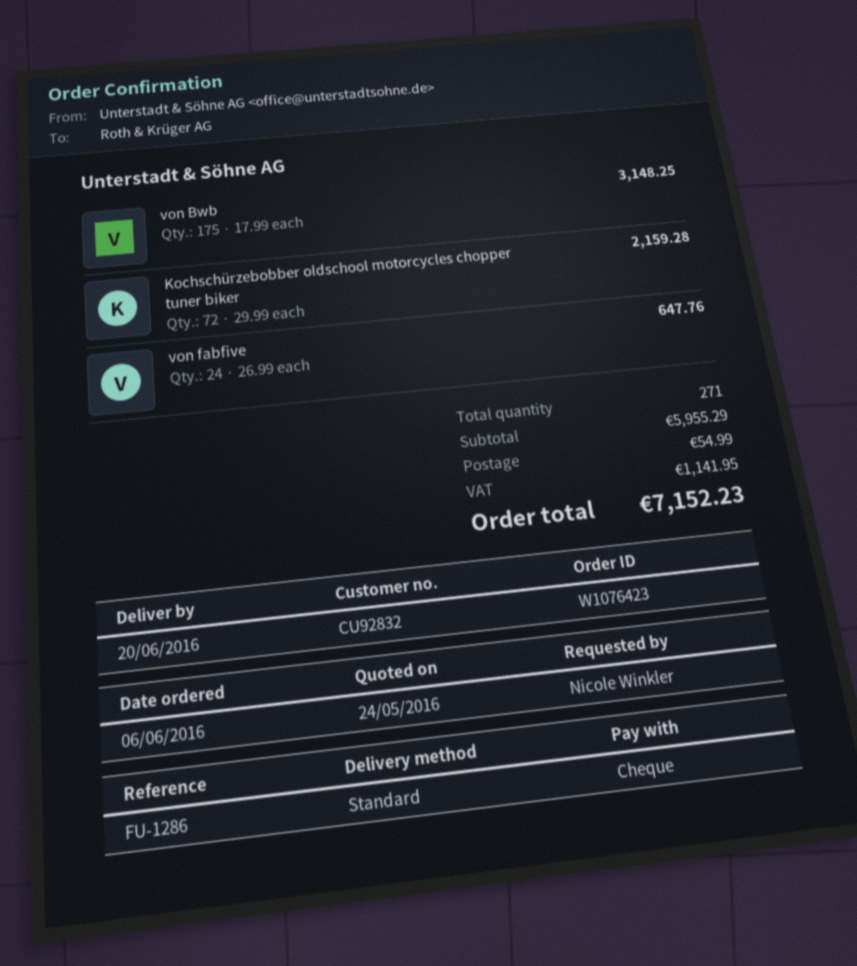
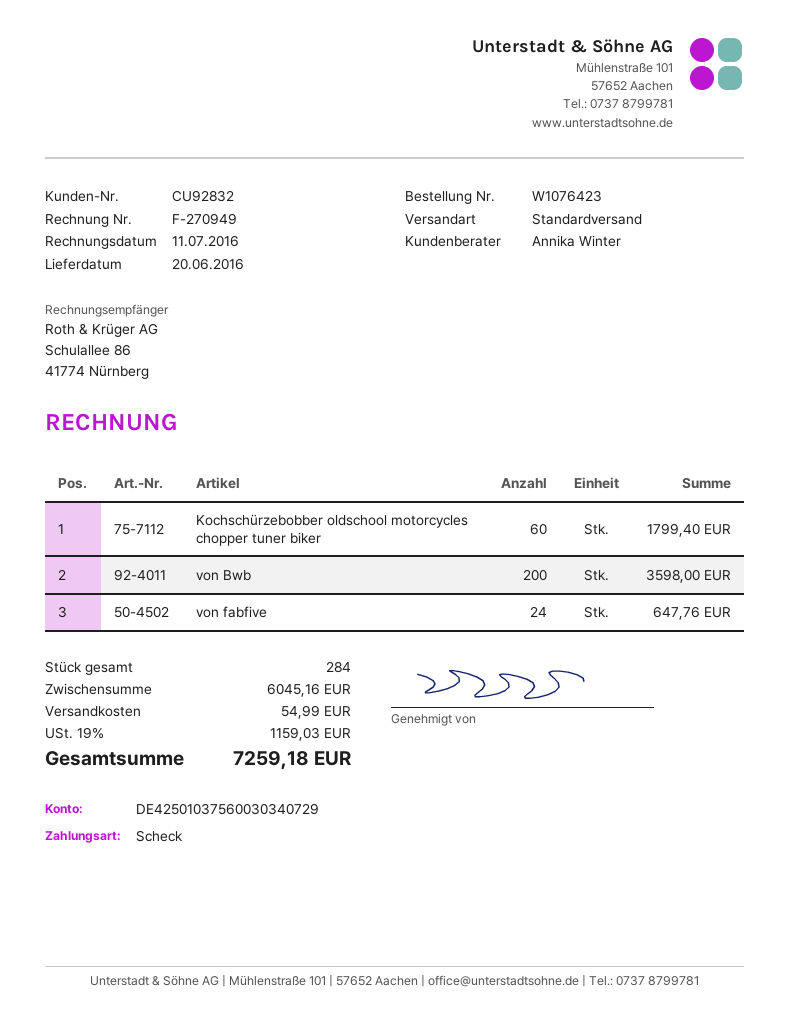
von Bwb: 175 for 3148.25 -> 200 for 3598.00
Kochschürzebobber oldschool motorcycles chopper tuner biker: 72 for 2159.28 -> 60 for 1799.40
total quantity: 271 -> 284
subtotal: 5955.29 -> 6045.16
tax: 1141.95 -> 1159.03
total: 7152.23 -> 7259.18

